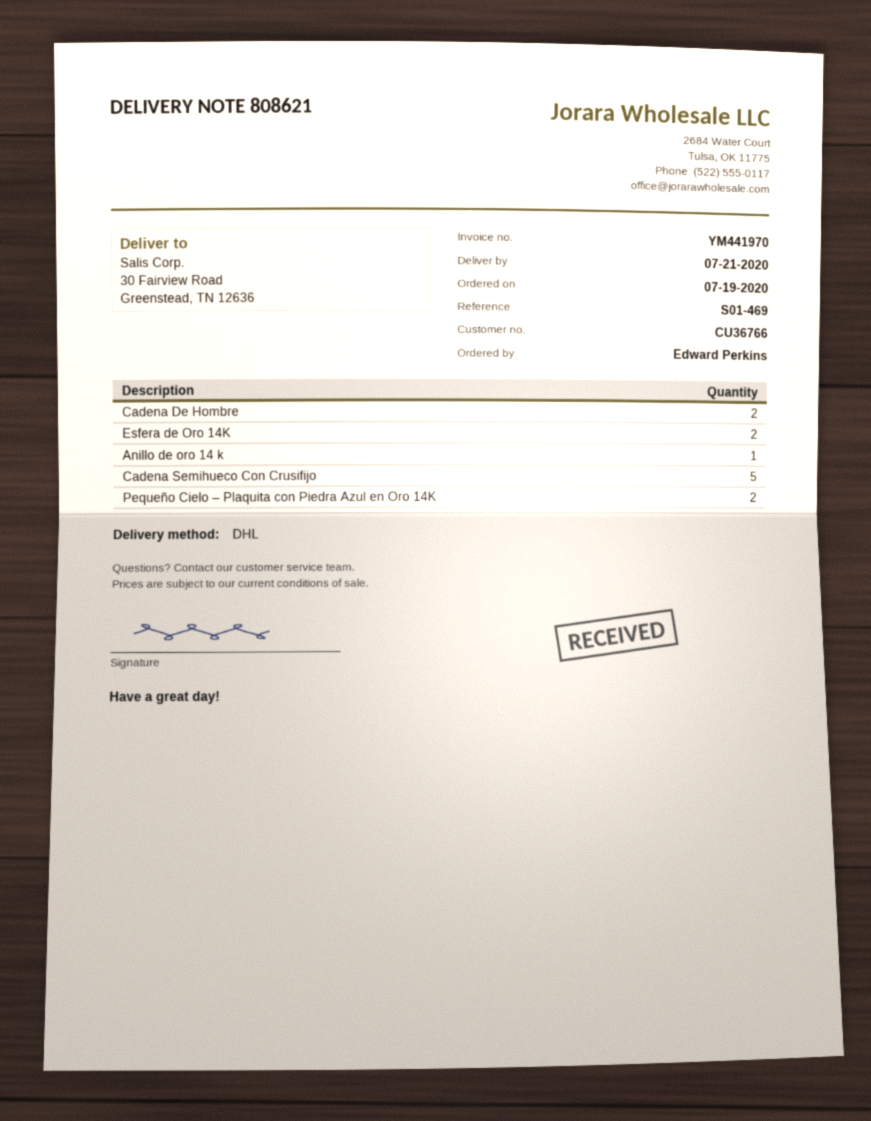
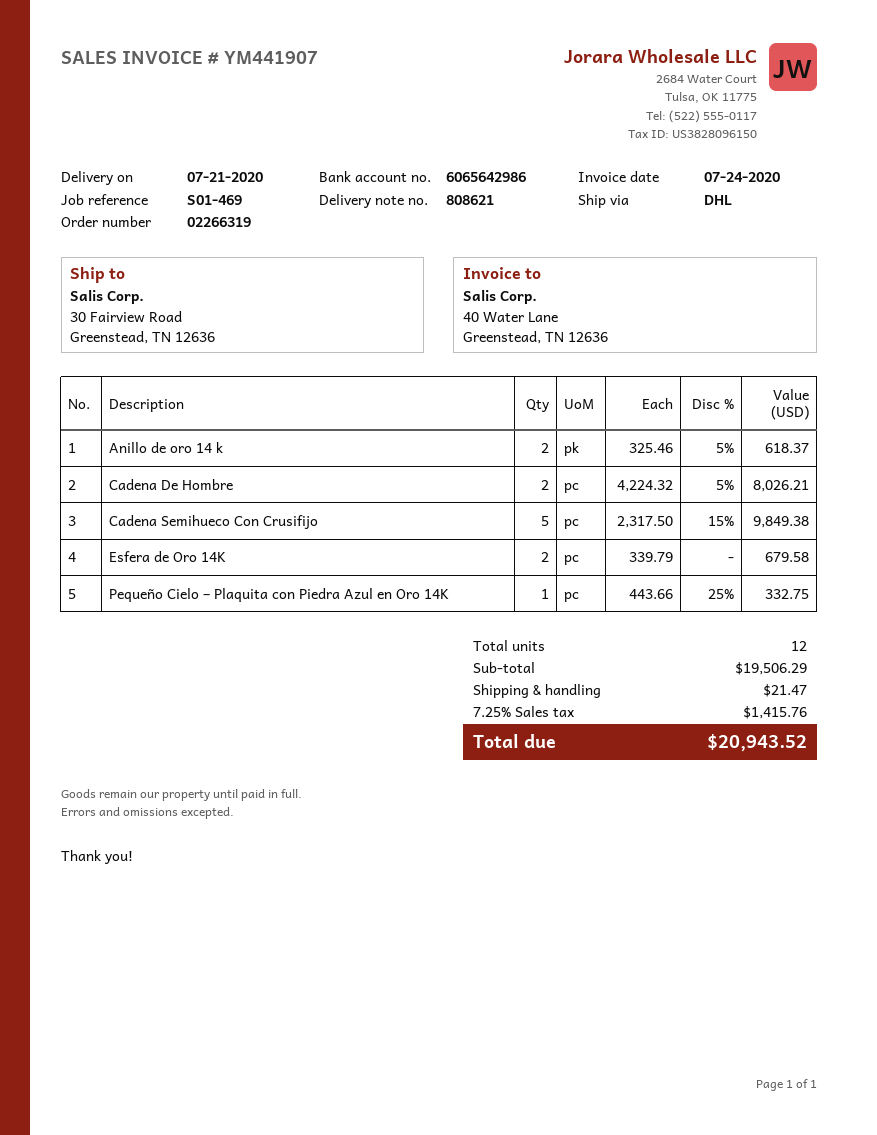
invoice number: YM441970 -> YM441907
Anillo de oro 14 k: 1 -> 2
Pequeño Cielo – Plaquita con Piedra Azul en Oro 14K: 2 -> 1

